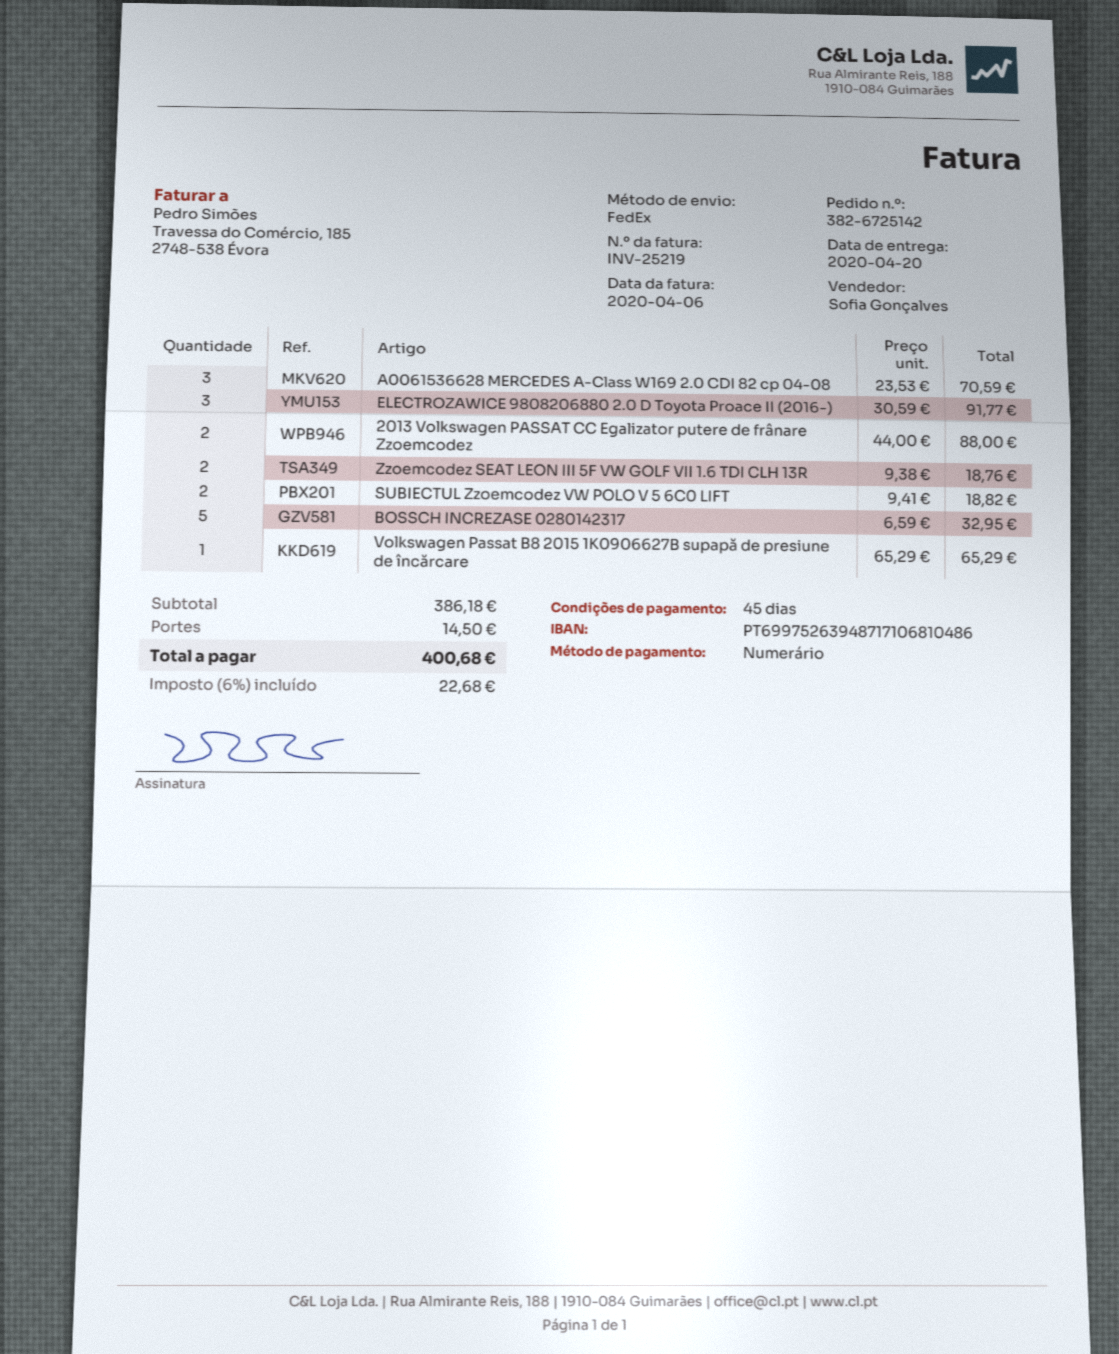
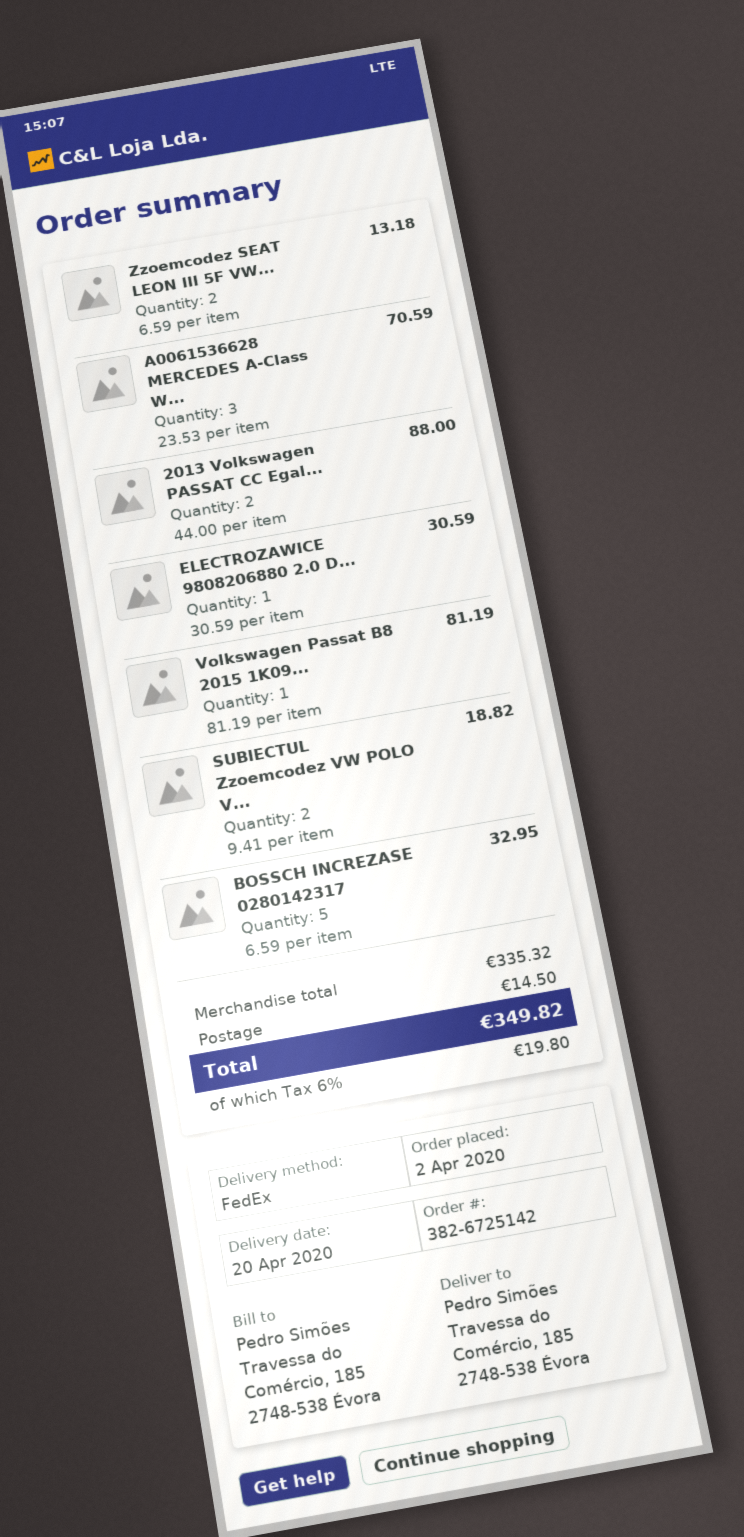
ELECTROZAWICE 9808206880 2.0 D Toyota Proace II (2016-): 3 x 30.59 = 91.77 -> 1 x 30.59 = 30.59
Zzoemcodez SEAT LEON III 5F VW GOLF VII 1.6 TDI CLH 13R: 2 x 9.38 = 18.76 -> 2 x 6.59 = 13.18
Volkswagen Passat B8 2015 1K0906627B supapă de presiune de încărcare: 1 x 65.29 = 65.29 -> 1 x 81.19 = 81.19
subtotal: 386.18 -> 335.32
tax: 6% = 22.68 -> 6% = 19.80
total: 400.68 -> 349.82

